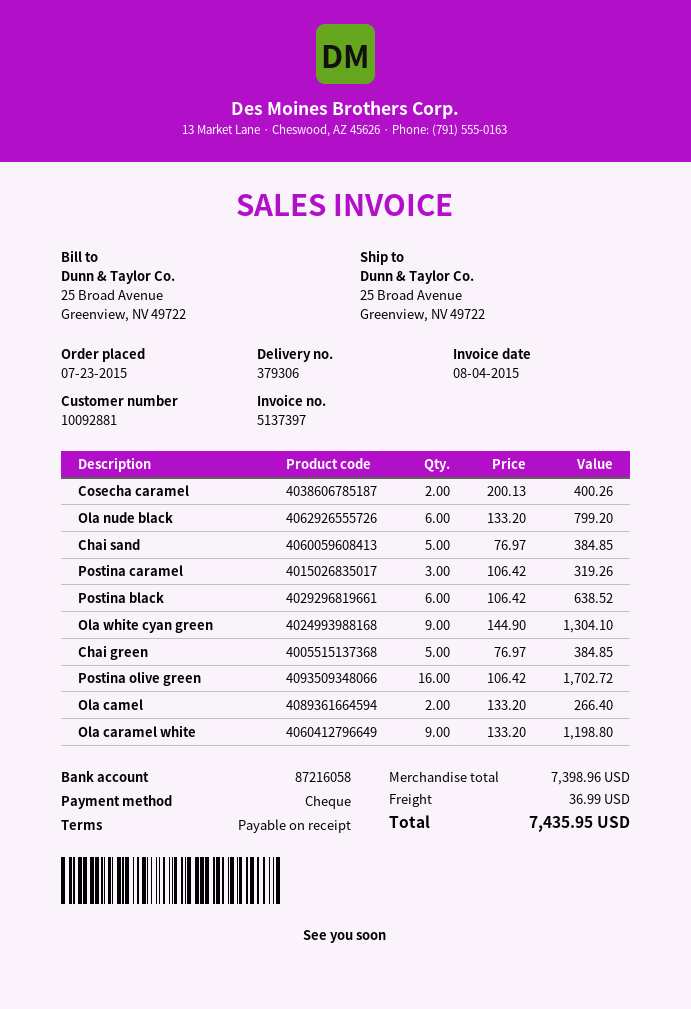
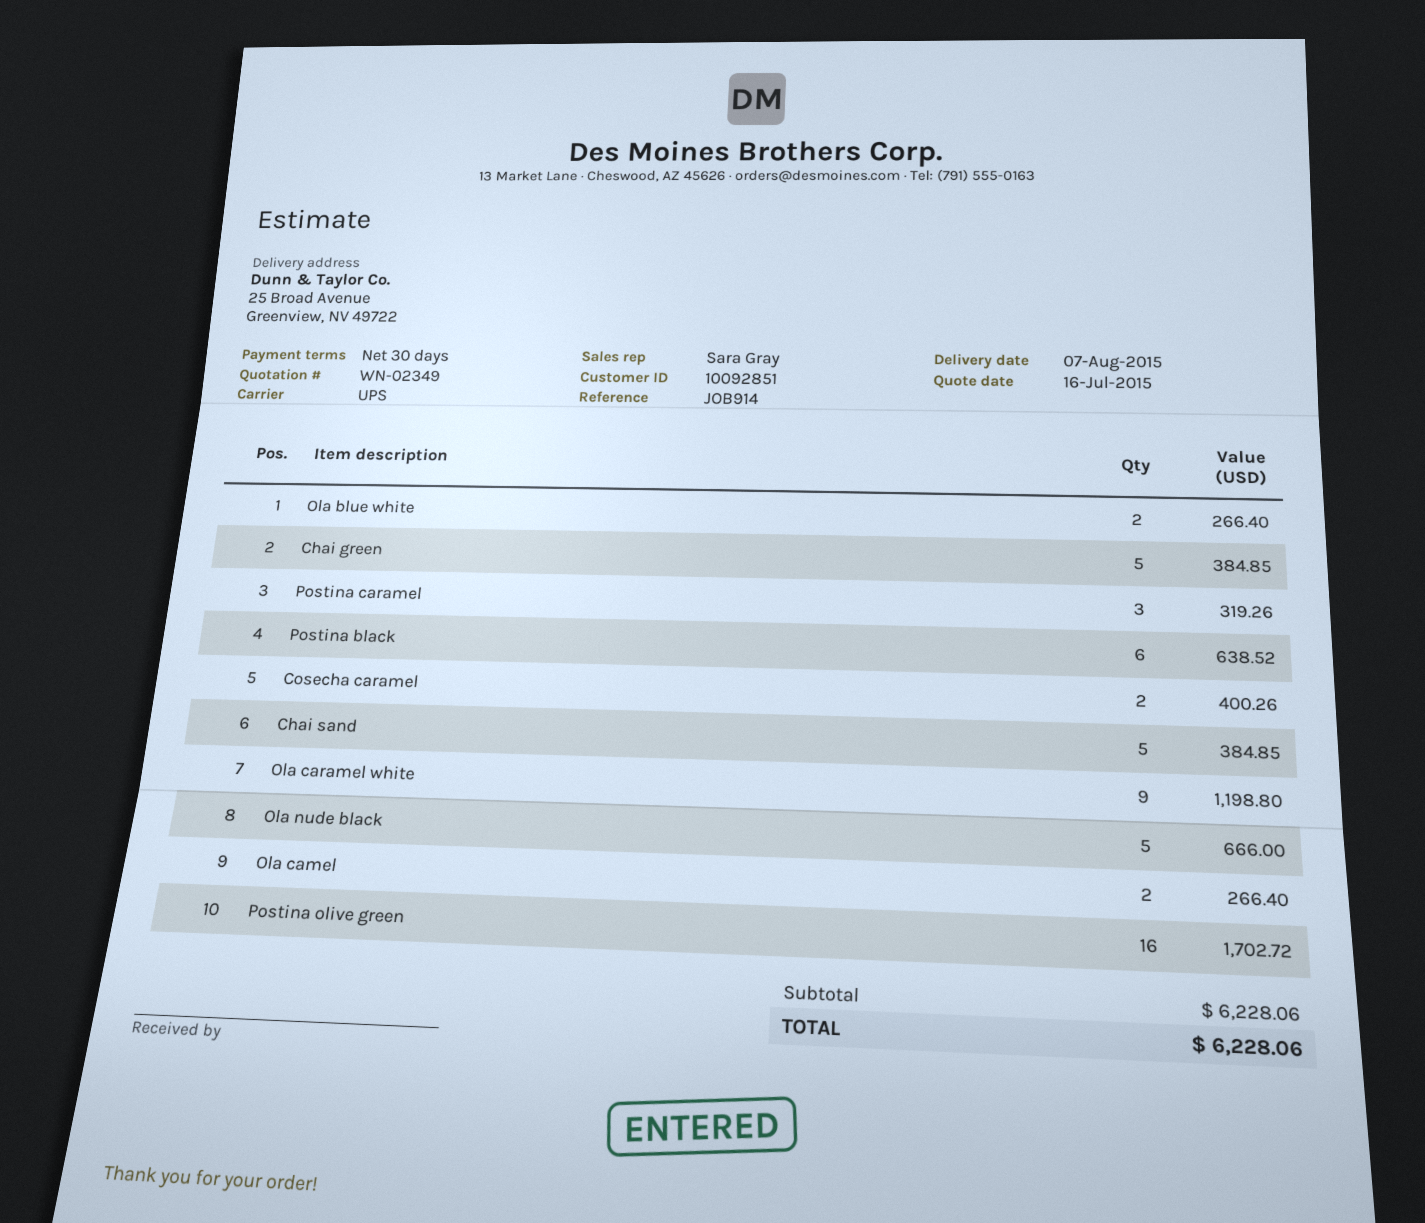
payment terms: on receipt -> 30 days
customer number: 10092881 -> 10092851
Ola nude black: 6 for 799.20 -> 5 for 666.00
Ola white cyan green: 9 for 1304.10 -> none
Ola blue white: none -> 2 for 266.40
subtotal: 7398.96 -> 6228.06
shipping: 36.99 -> none
total: 7435.95 -> 6228.06

